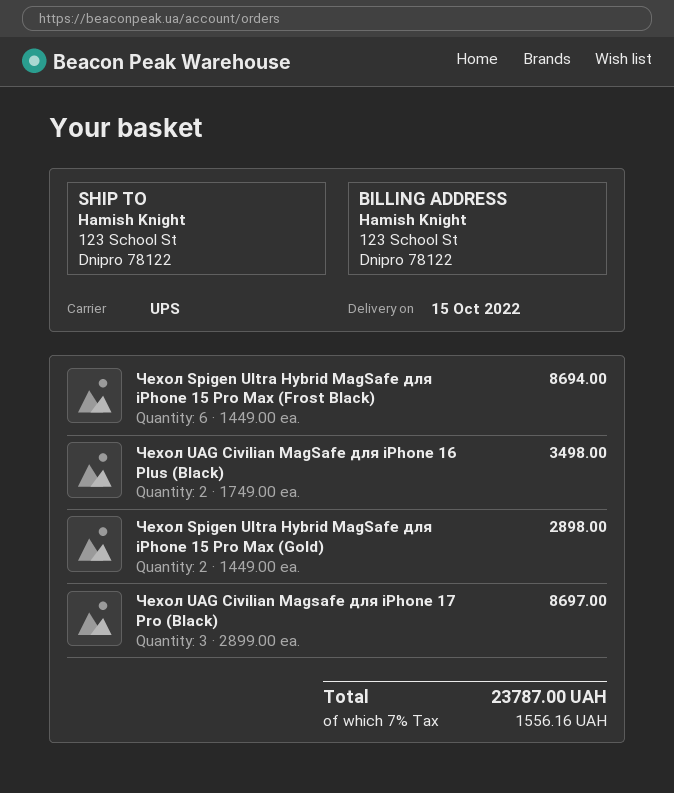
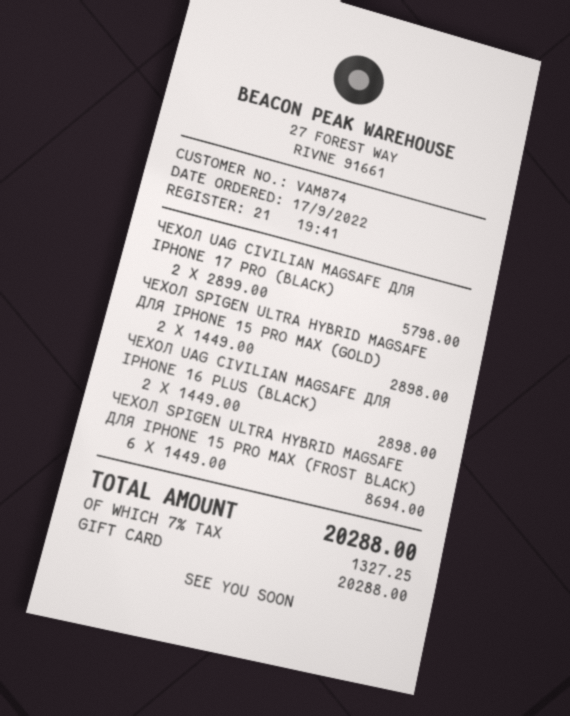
Чехол UAG Civilian MagSafe для iPhone 16 Plus (Black): 2 x 1749.00 = 3498.00 -> 2 x 1449.00 = 2898.00
Чехол UAG Civilian Magsafe для iPhone 17 Pro (Black): 3 x 2899.00 = 8697.00 -> 2 x 2899.00 = 5798.00
tax: 7% = 1556.16 -> 7% = 1327.25
total: 23787.00 -> 20288.00

